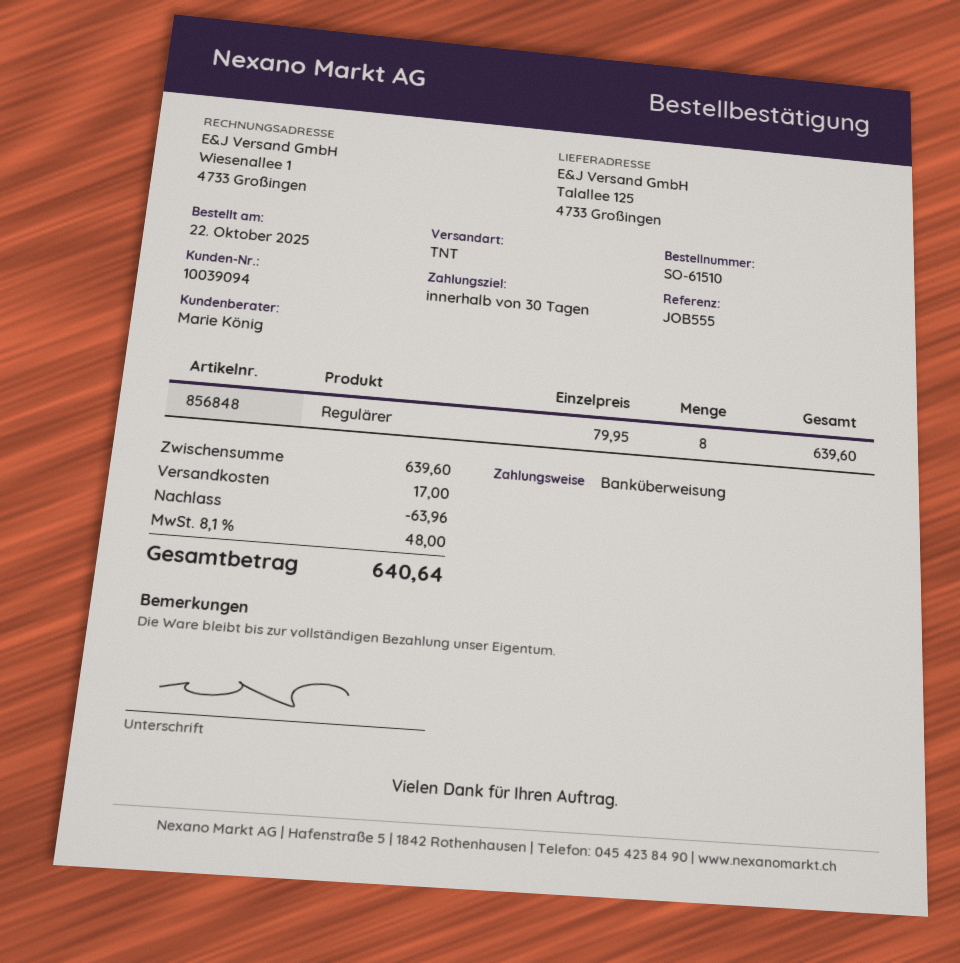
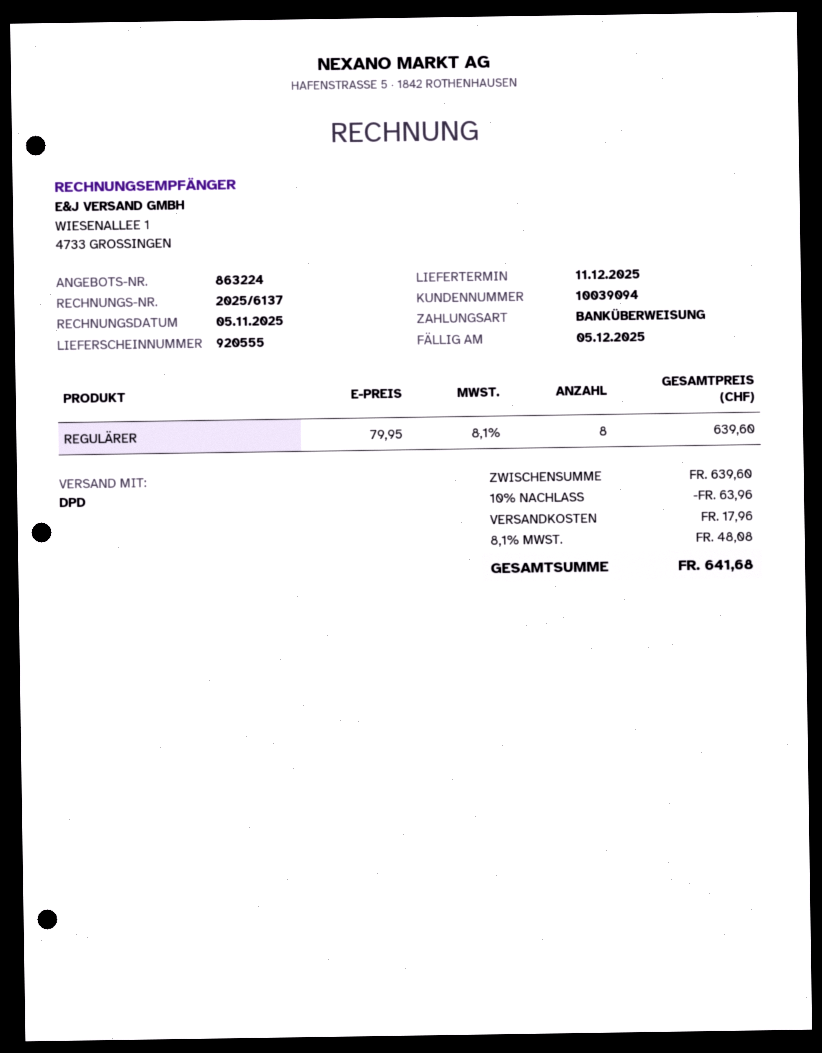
shipping method: TNT -> DPD
shipping: 17.00 -> 17.96
tax: 8.1% = 48.00 -> 8.1% = 48.08
total: 640.64 -> 641.68

